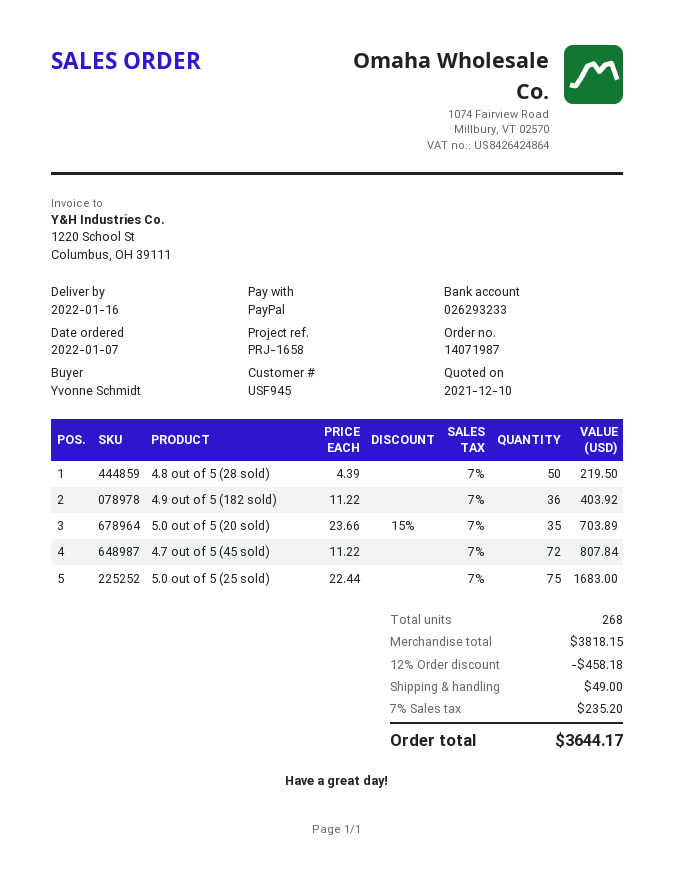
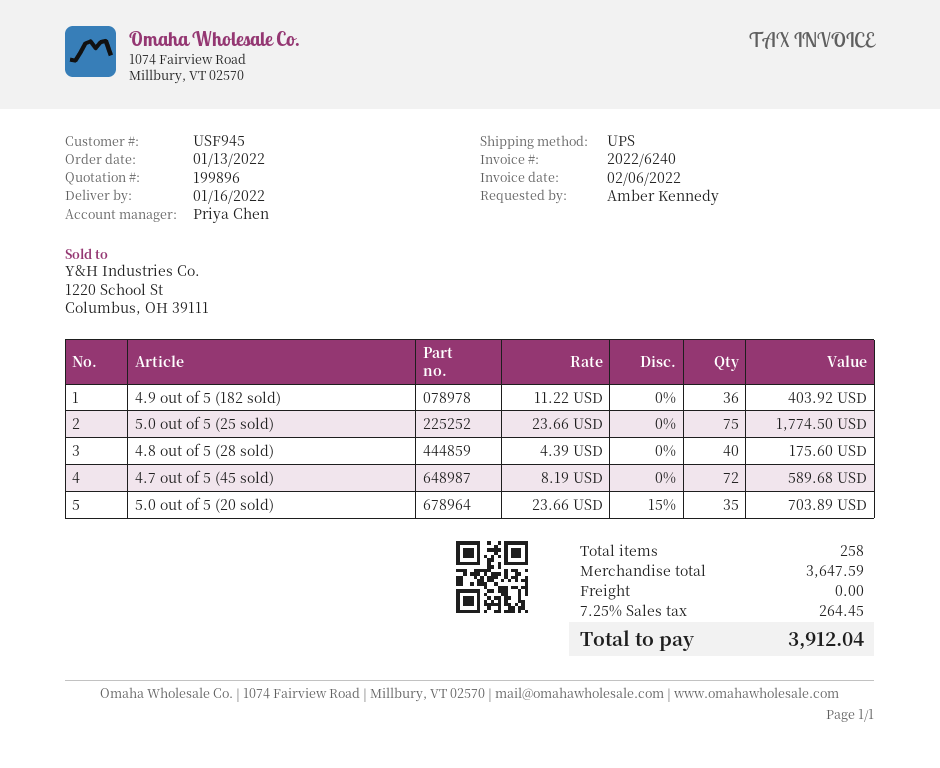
order date: 2022-01-07 -> 2022-01-13
ordered by: Yvonne Schmidt -> Amber Kennedy
4.8 out of 5 (28 sold): 50 x 4.39 = 219.50 -> 40 x 4.39 = 175.60
4.7 out of 5 (45 sold): 72 x 11.22 = 807.84 -> 72 x 8.19 = 589.68
5.0 out of 5 (25 sold): 75 x 22.44 = 1683.00 -> 75 x 23.66 = 1774.50
total quantity: 268 -> 258
subtotal: 3818.15 -> 3647.59
discount: 12% = 458.18 -> none
shipping: 49.00 -> 0.00
tax: 7% = 235.20 -> 7.25% = 264.45
total: 3644.17 -> 3912.04

